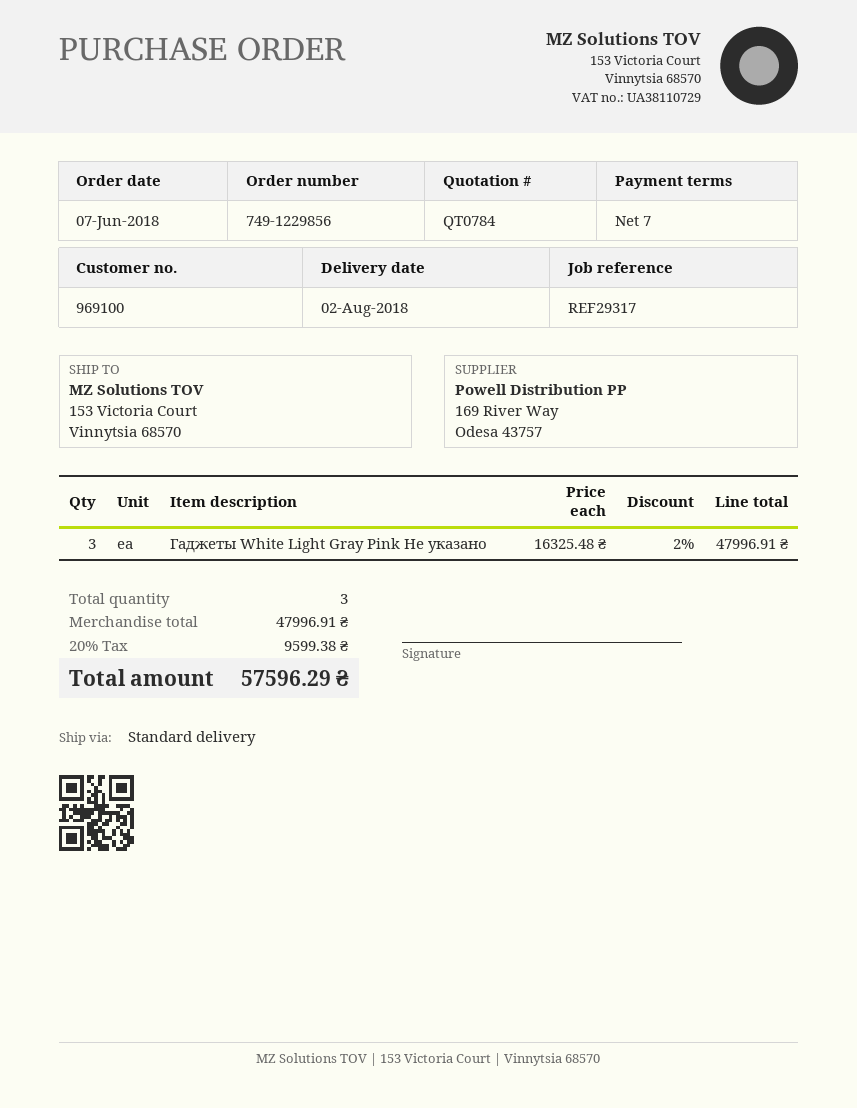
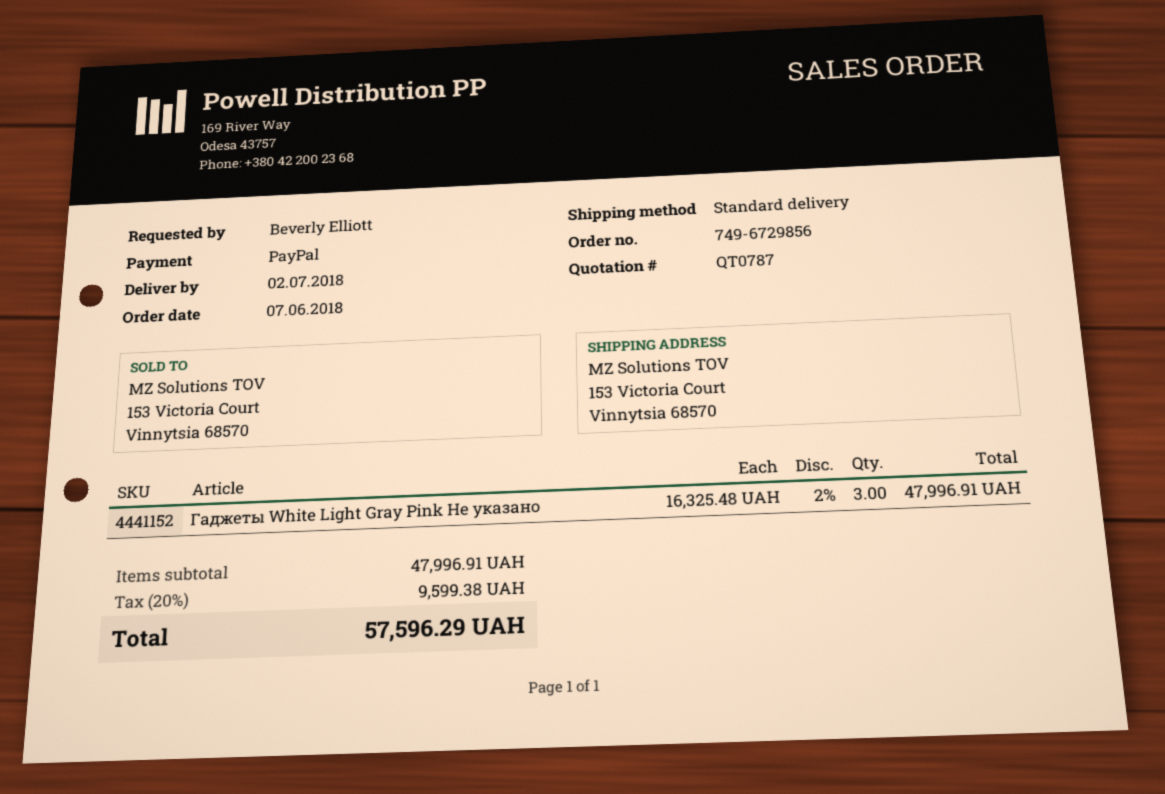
quote number: QT0784 -> QT0787
order number: 749-1229856 -> 749-6729856
delivery date: 2018-08-02 -> 2018-07-02

